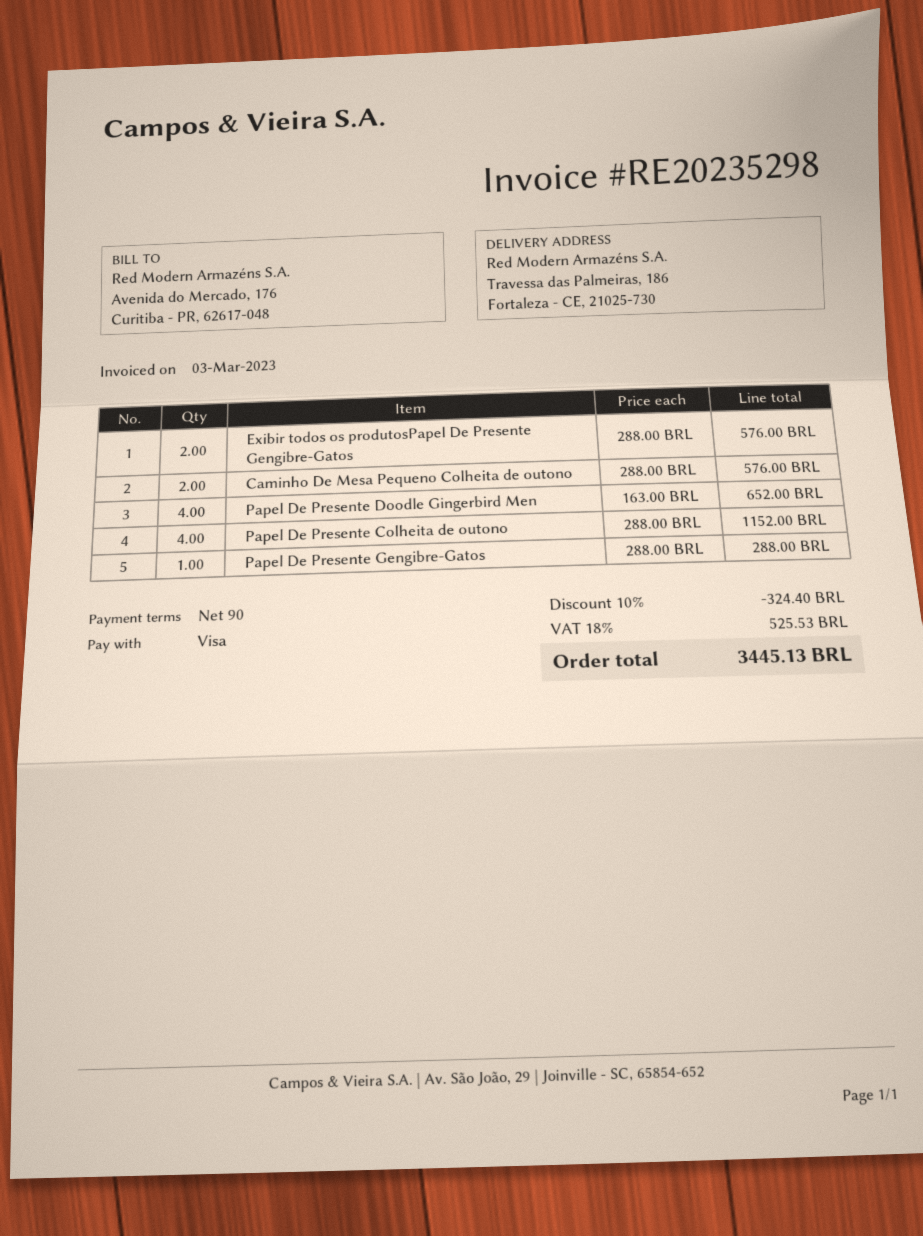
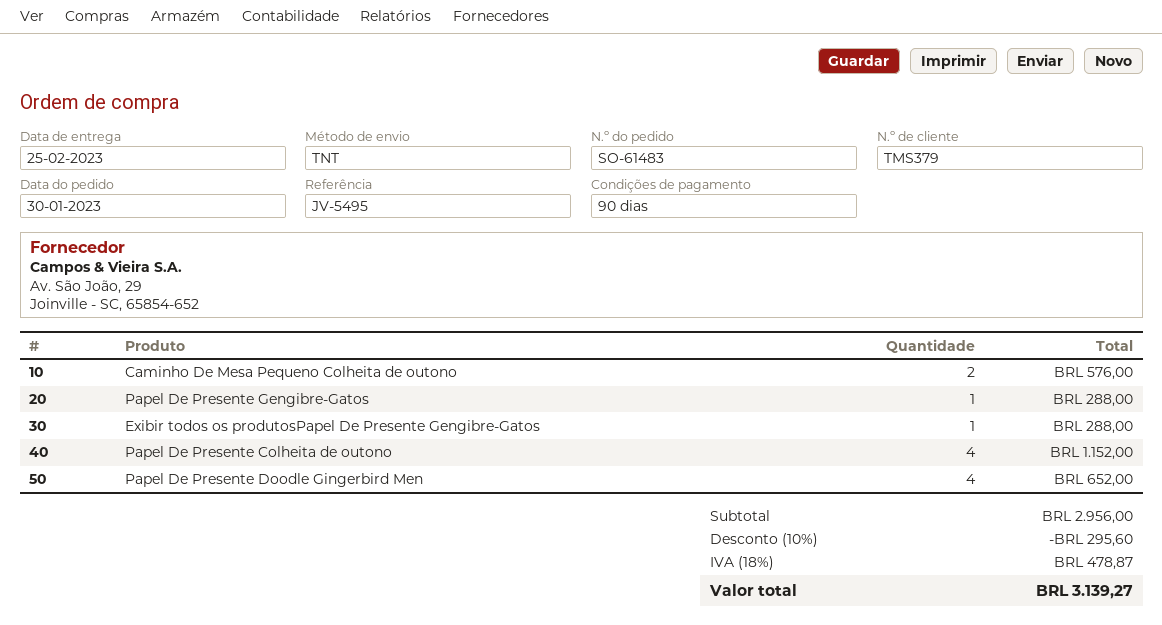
Exibir todos os produtosPapel De Presente Gengibre-Gatos: 2 for 576.00 -> 1 for 288.00
discount: 10% = 324.40 -> 10% = 295.60
tax: 18% = 525.53 -> 18% = 478.87
total: 3445.13 -> 3139.27

